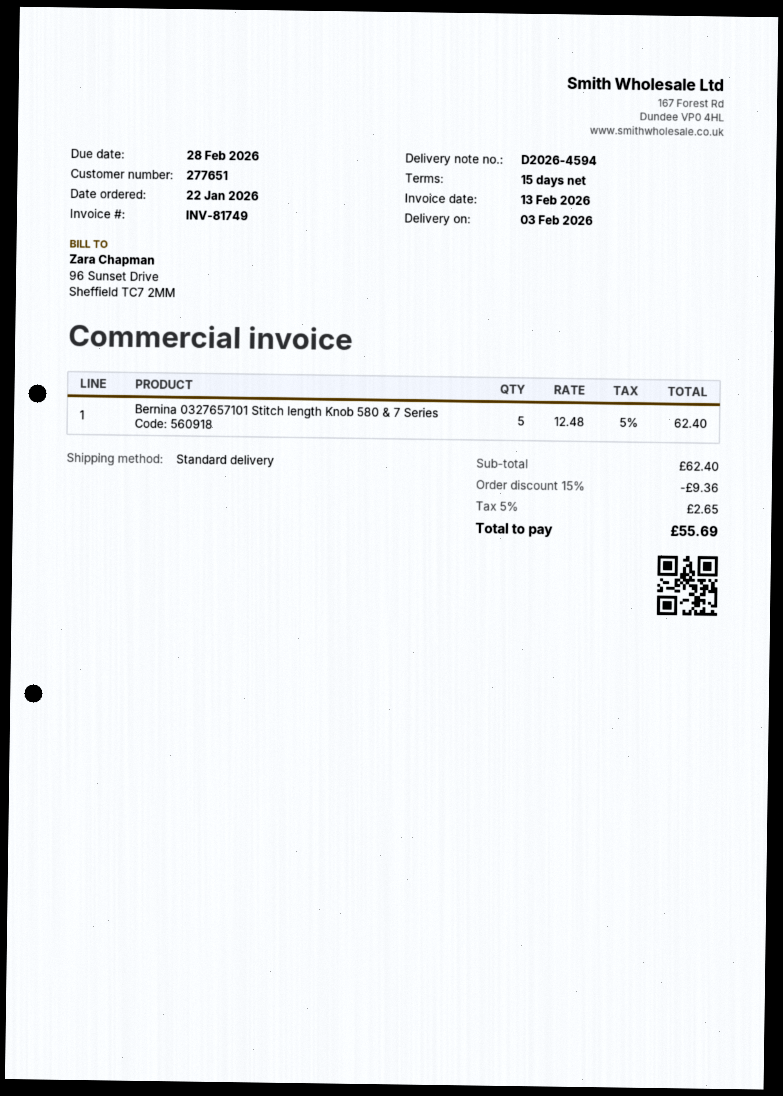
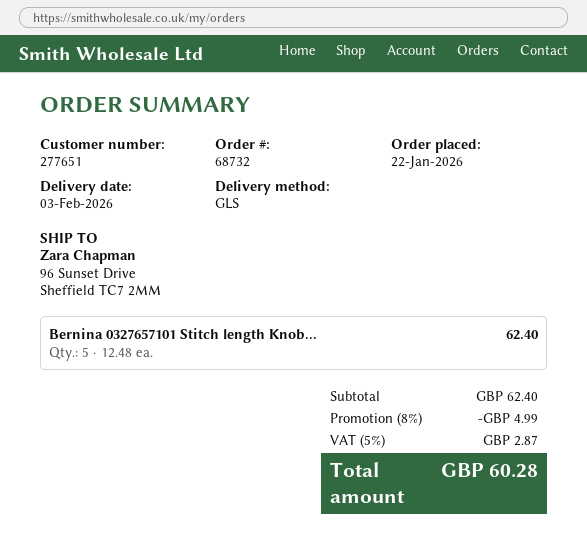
shipping method: standard -> GLS
discount: 15% = 9.36 -> 8% = 4.99
tax: 5% = 2.65 -> 5% = 2.87
total: 55.69 -> 60.28

